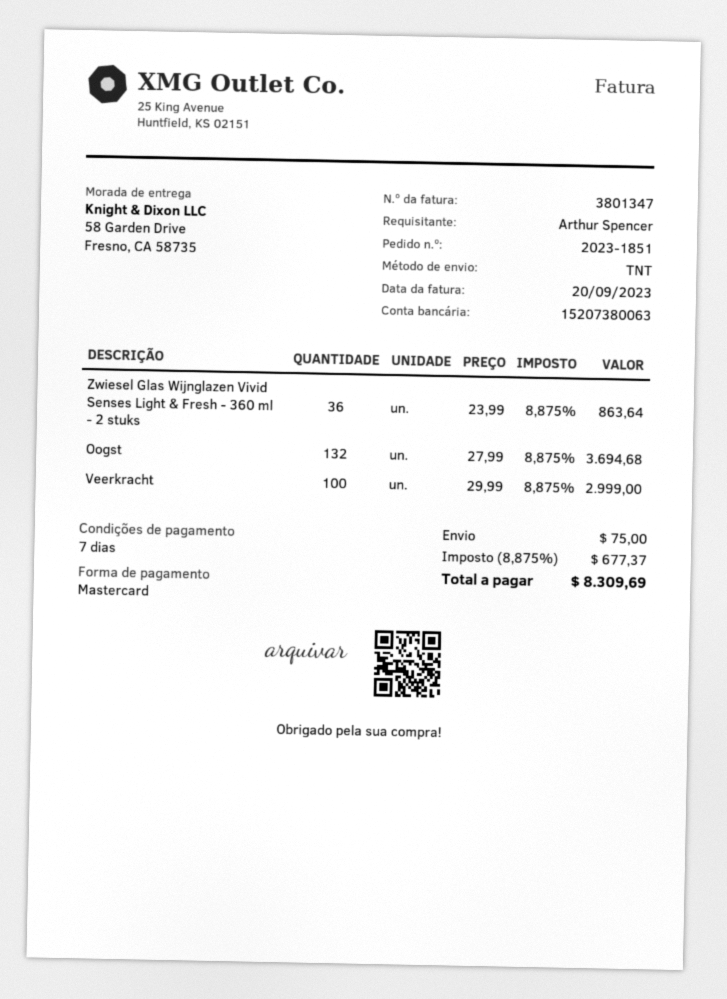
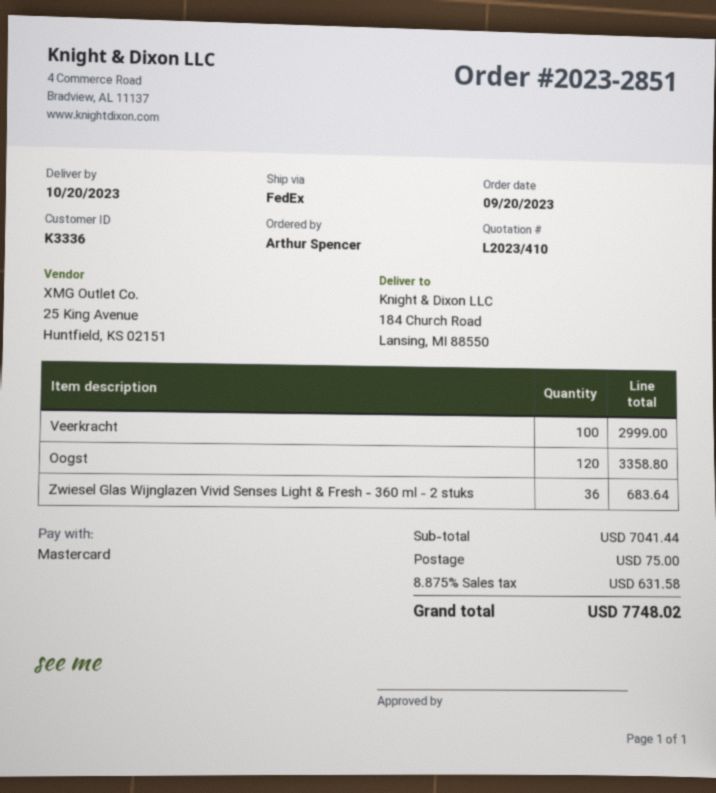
order number: 2023-1851 -> 2023-2851
shipping method: TNT -> FedEx
ship to: 58 Garden Drive, Fresno, CA 58735 -> 184 Church Road, Lansing, MI 88550
Zwiesel Glas Wijnglazen Vivid Senses Light & Fresh - 360 ml - 2 stuks: 36 for 863.64 -> 36 for 683.64
Oogst: 132 for 3694.68 -> 120 for 3358.80
tax: 8.875% = 677.37 -> 8.875% = 631.58
total: 8309.69 -> 7748.02

